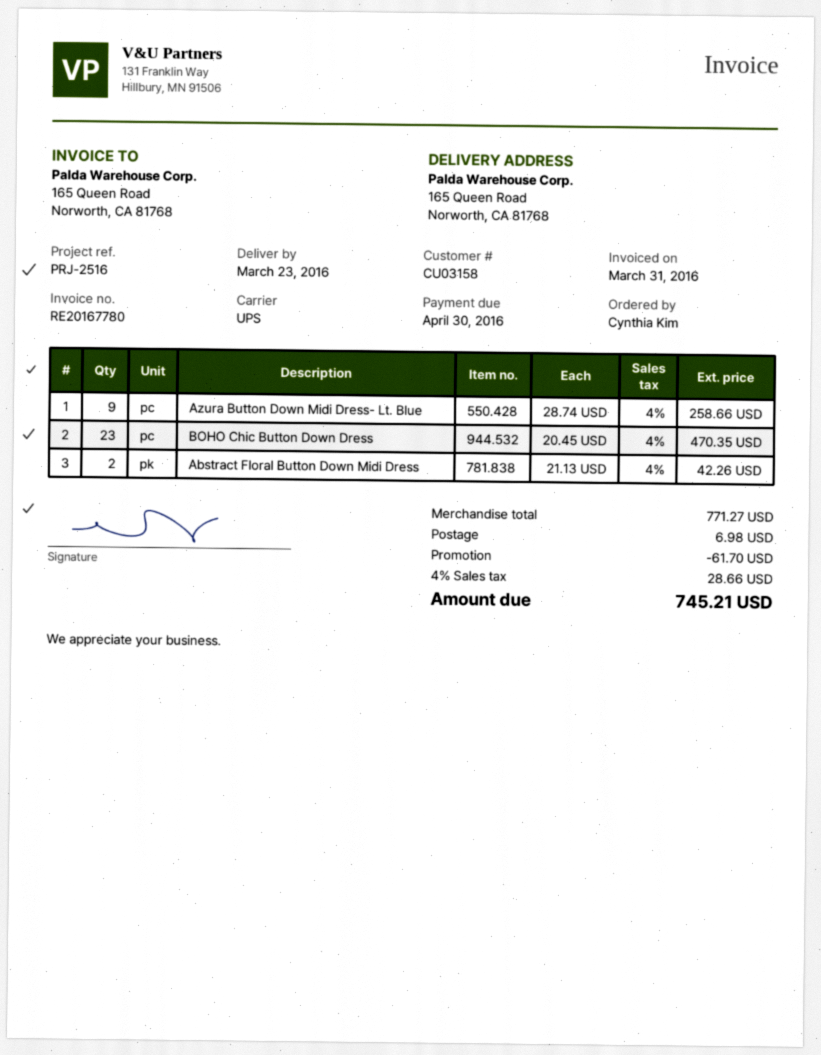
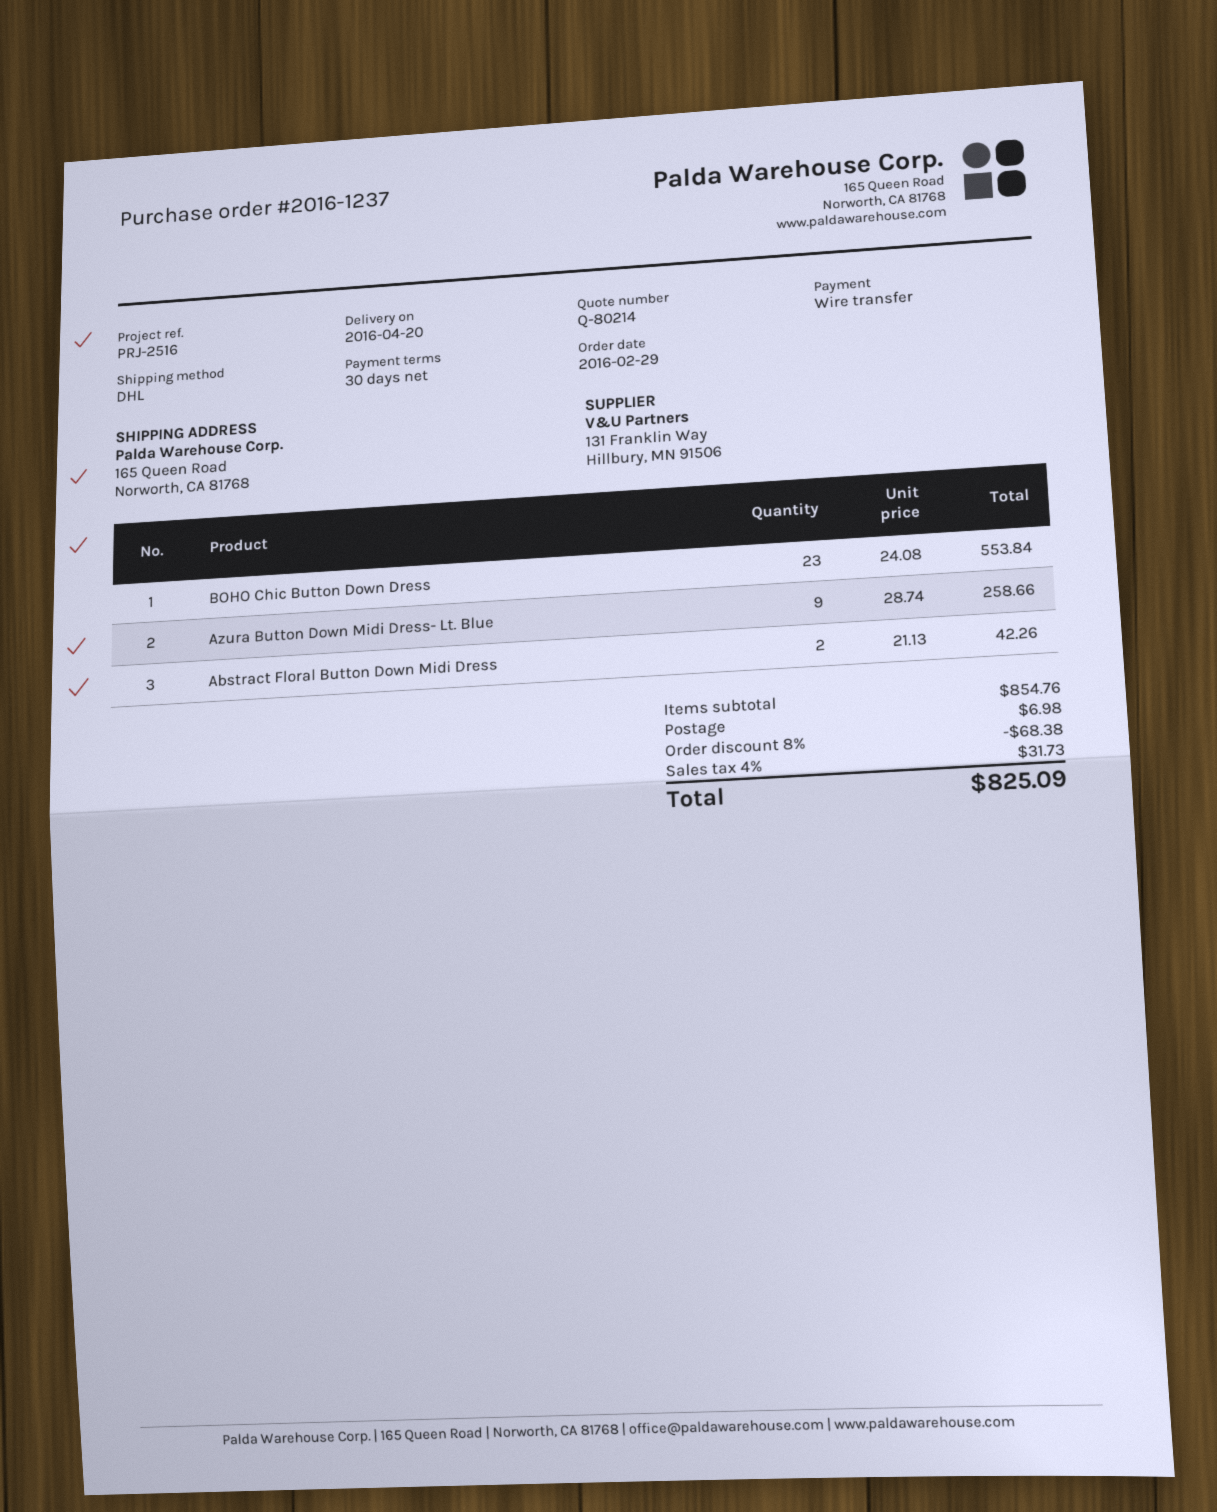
delivery date: 2016-03-23 -> 2016-04-20
shipping method: UPS -> DHL
BOHO Chic Button Down Dress: 23 x 20.45 = 470.35 -> 23 x 24.08 = 553.84
subtotal: 771.27 -> 854.76
discount: 61.70 -> 68.38
tax: 4% = 28.66 -> 4% = 31.73
total: 745.21 -> 825.09

